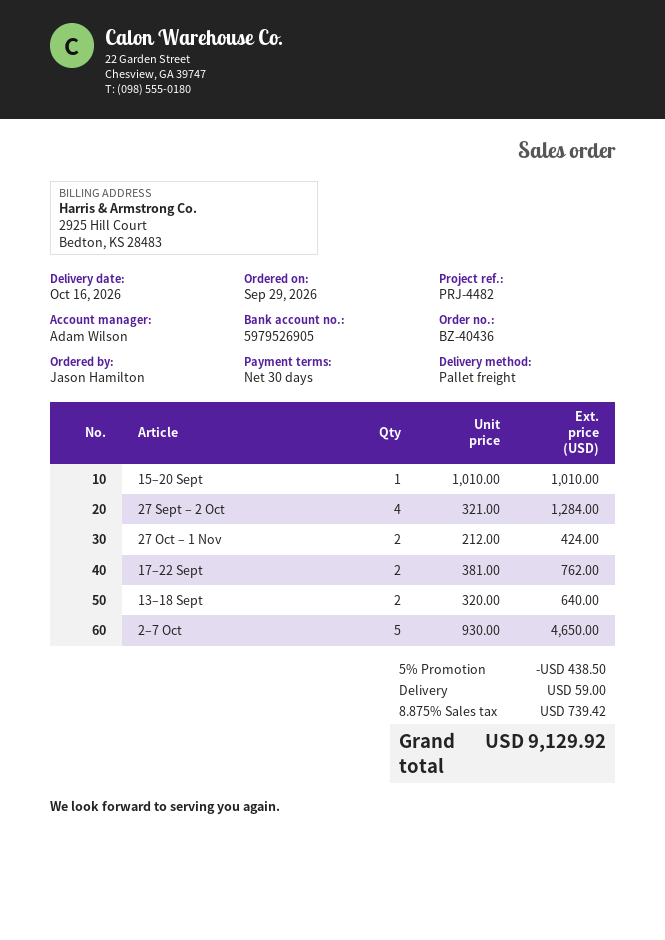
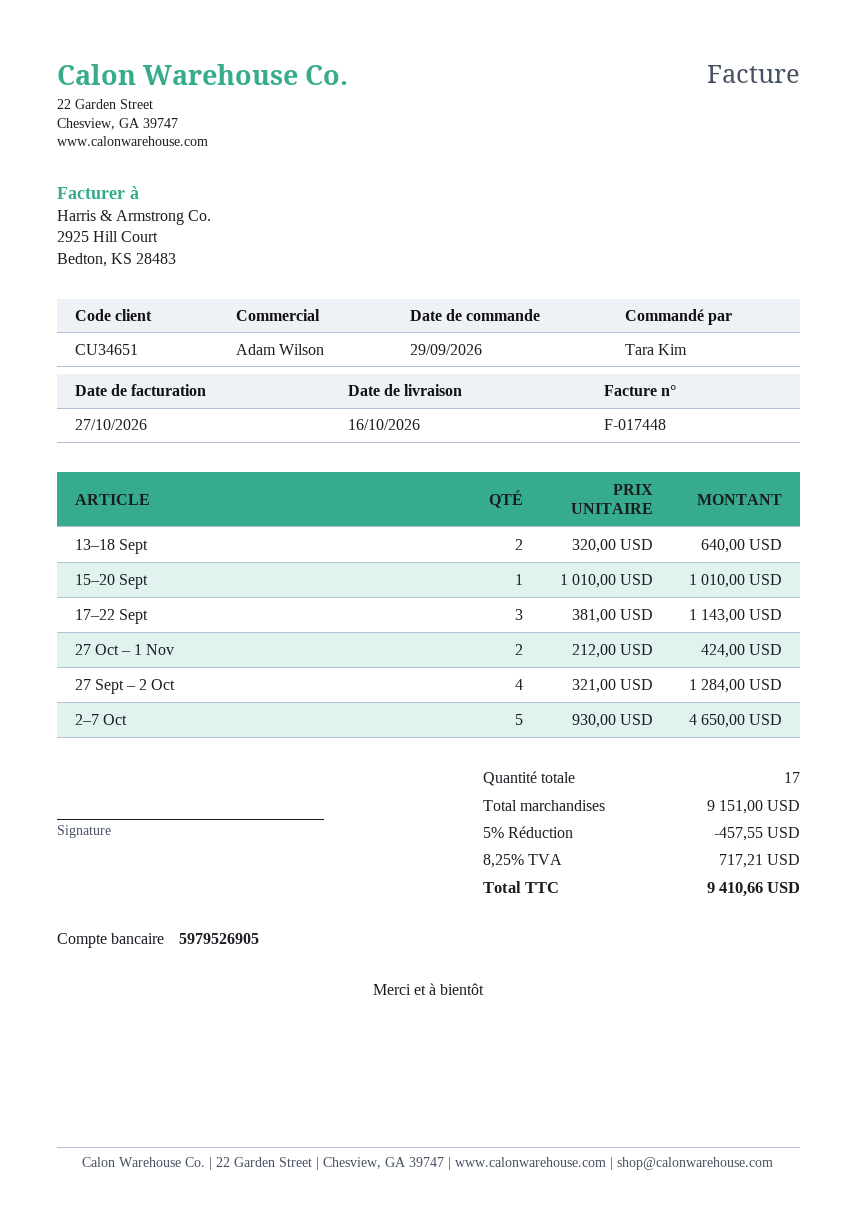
ordered by: Jason Hamilton -> Tara Kim
17–22 Sept: 2 x 381.00 = 762.00 -> 3 x 381.00 = 1143.00
discount: 5% = 438.50 -> 5% = 457.55
shipping: 59.00 -> none
tax: 8.875% = 739.42 -> 8.25% = 717.21
total: 9129.92 -> 9410.66

